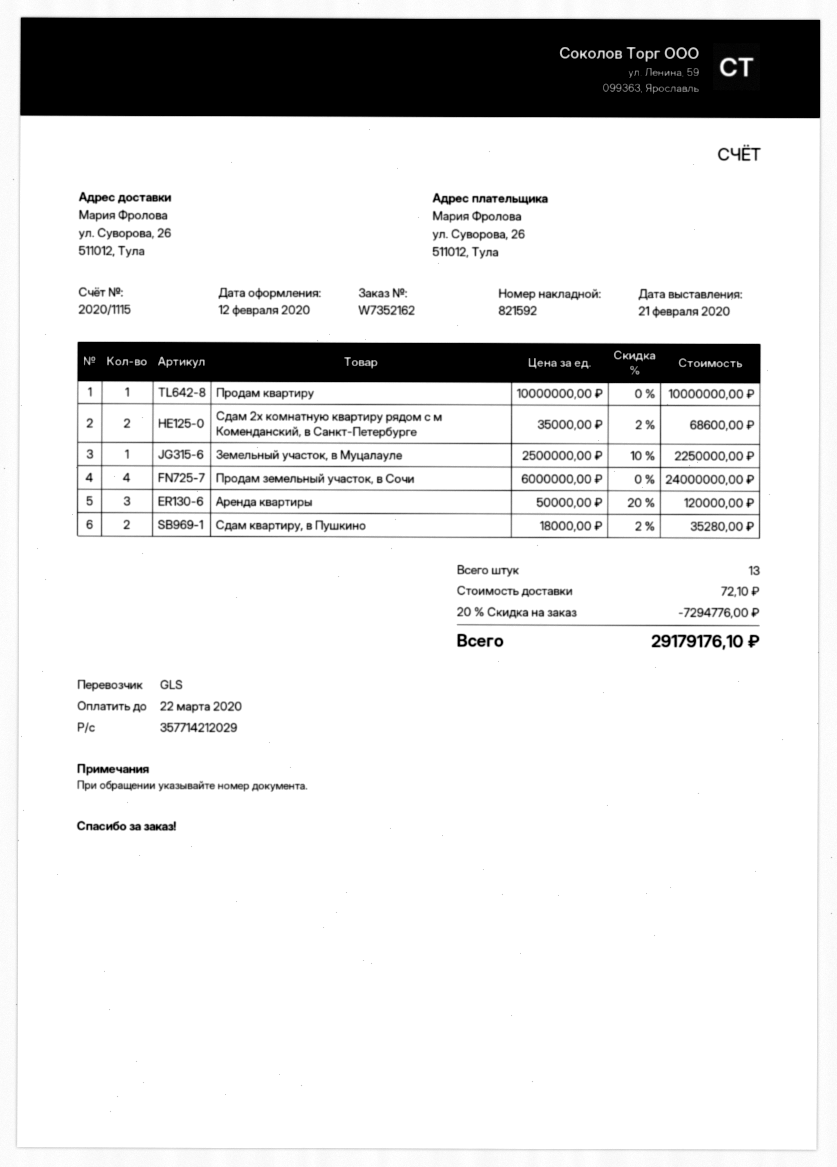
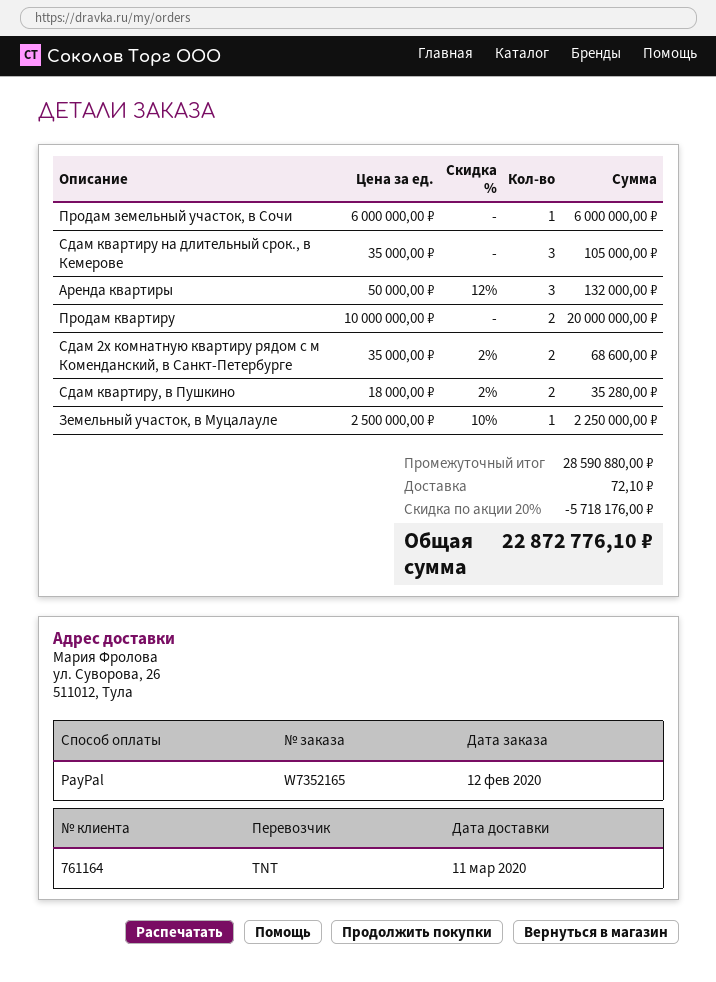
order number: W7352162 -> W7352165
shipping method: GLS -> TNT
Продам квартиру: 1 x 10000000.00 = 10000000.00 -> 2 x 10000000.00 = 20000000.00
Продам земельный участок, в Сочи: 4 x 6000000.00 = 24000000.00 -> 1 x 6000000.00 = 6000000.00
Аренда квартиры: 3 x 50000.00 - 20% = 120000.00 -> 3 x 50000.00 - 12% = 132000.00
Сдам квартиру на длительный срок., в Кемерове: none -> 3 x 35000.00 = 105000.00
discount: 20% = 7294776.00 -> 20% = 5718176.00
total: 29179176.10 -> 22872776.10

